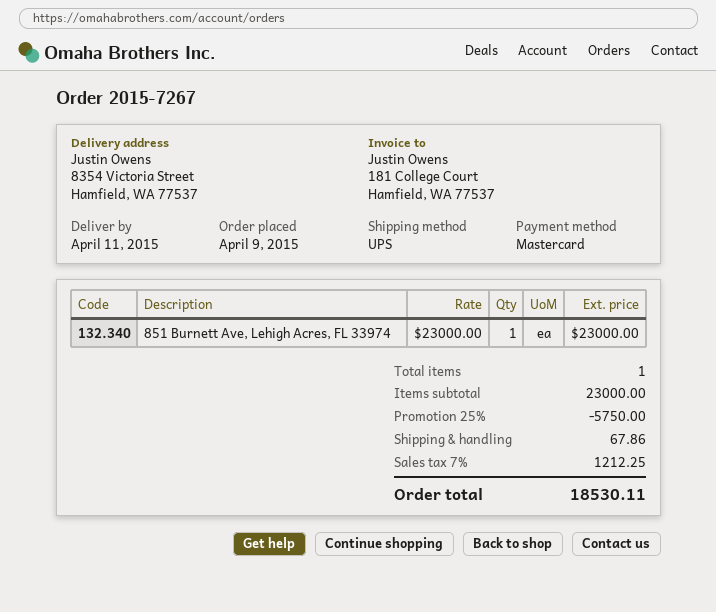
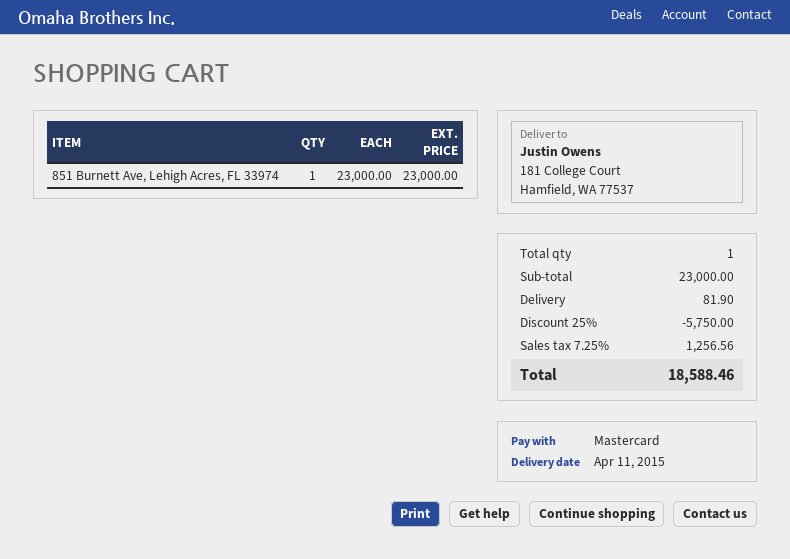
ship to: 8354 Victoria Street, Hamfield, WA 77537 -> 181 College Court, Hamfield, WA 77537
shipping: 67.86 -> 81.90
tax: 7% = 1212.25 -> 7.25% = 1256.56
total: 18530.11 -> 18588.46

